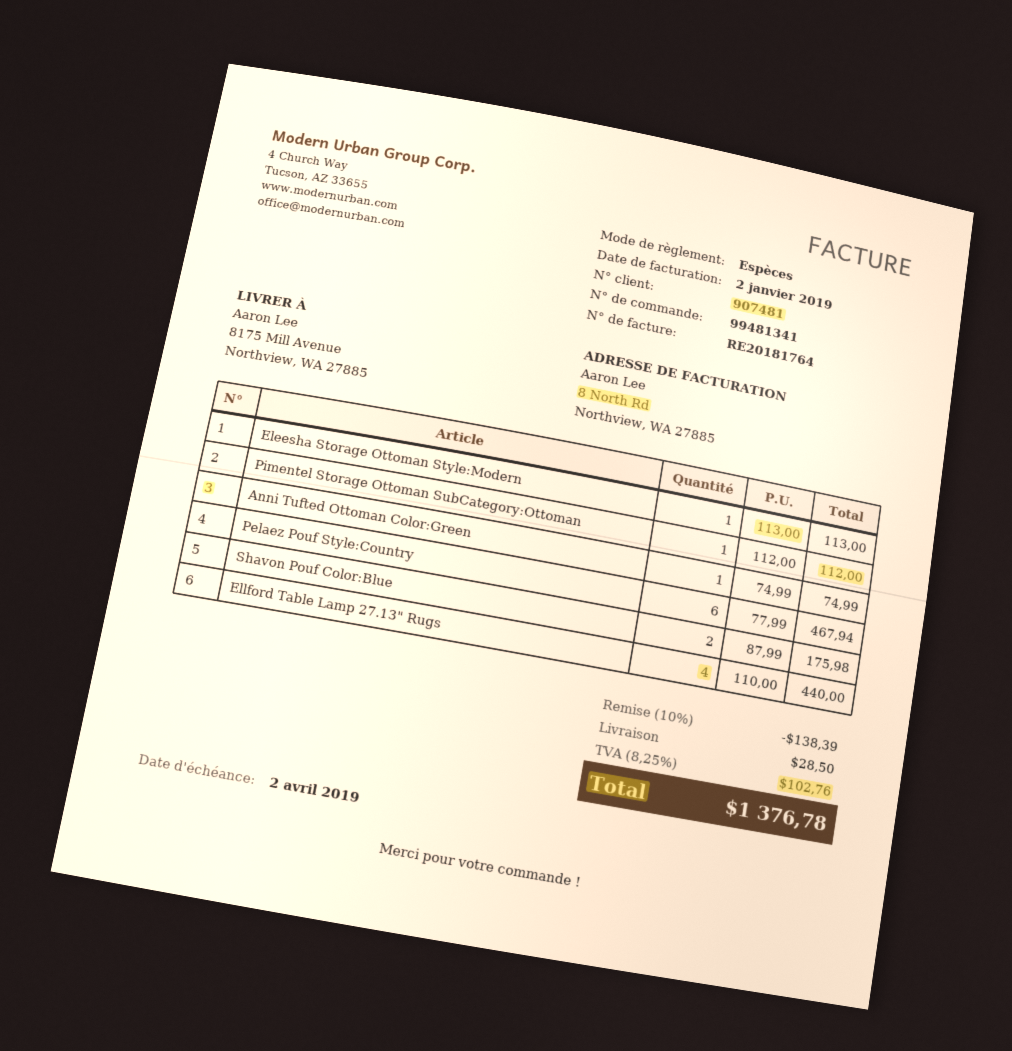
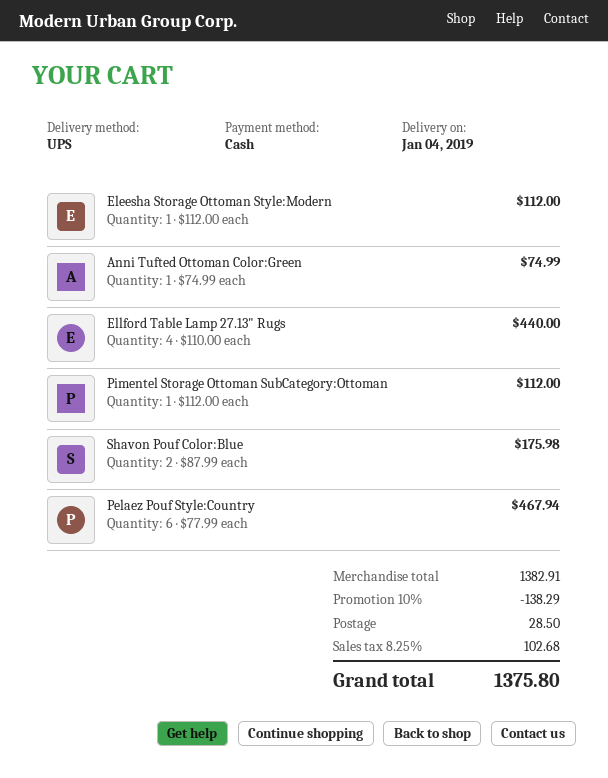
Eleesha Storage Ottoman Style:Modern: 1 x 113.00 = 113.00 -> 1 x 112.00 = 112.00
discount: 10% = 138.39 -> 10% = 138.29
tax: 8.25% = 102.76 -> 8.25% = 102.68
total: 1376.78 -> 1375.80

